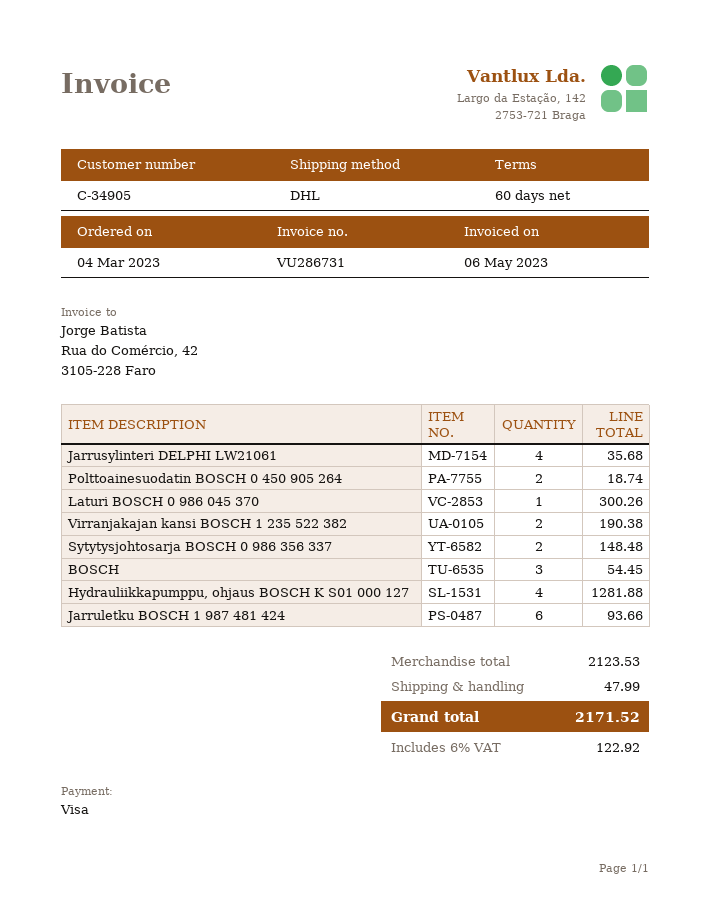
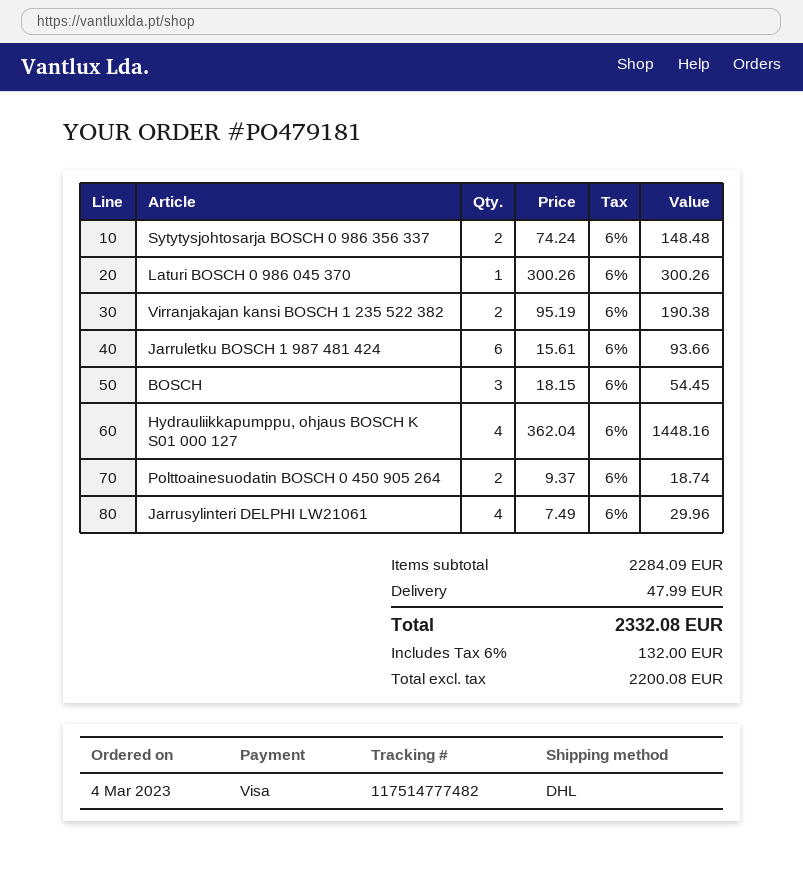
Jarrusylinteri DELPHI LW21061: 4 for 35.68 -> 4 for 29.96
Hydrauliikkapumppu, ohjaus BOSCH K S01 000 127: 4 for 1281.88 -> 4 for 1448.16
subtotal: 2123.53 -> 2284.09
tax: 6% = 122.92 -> 6% = 132.00
total: 2171.52 -> 2332.08

